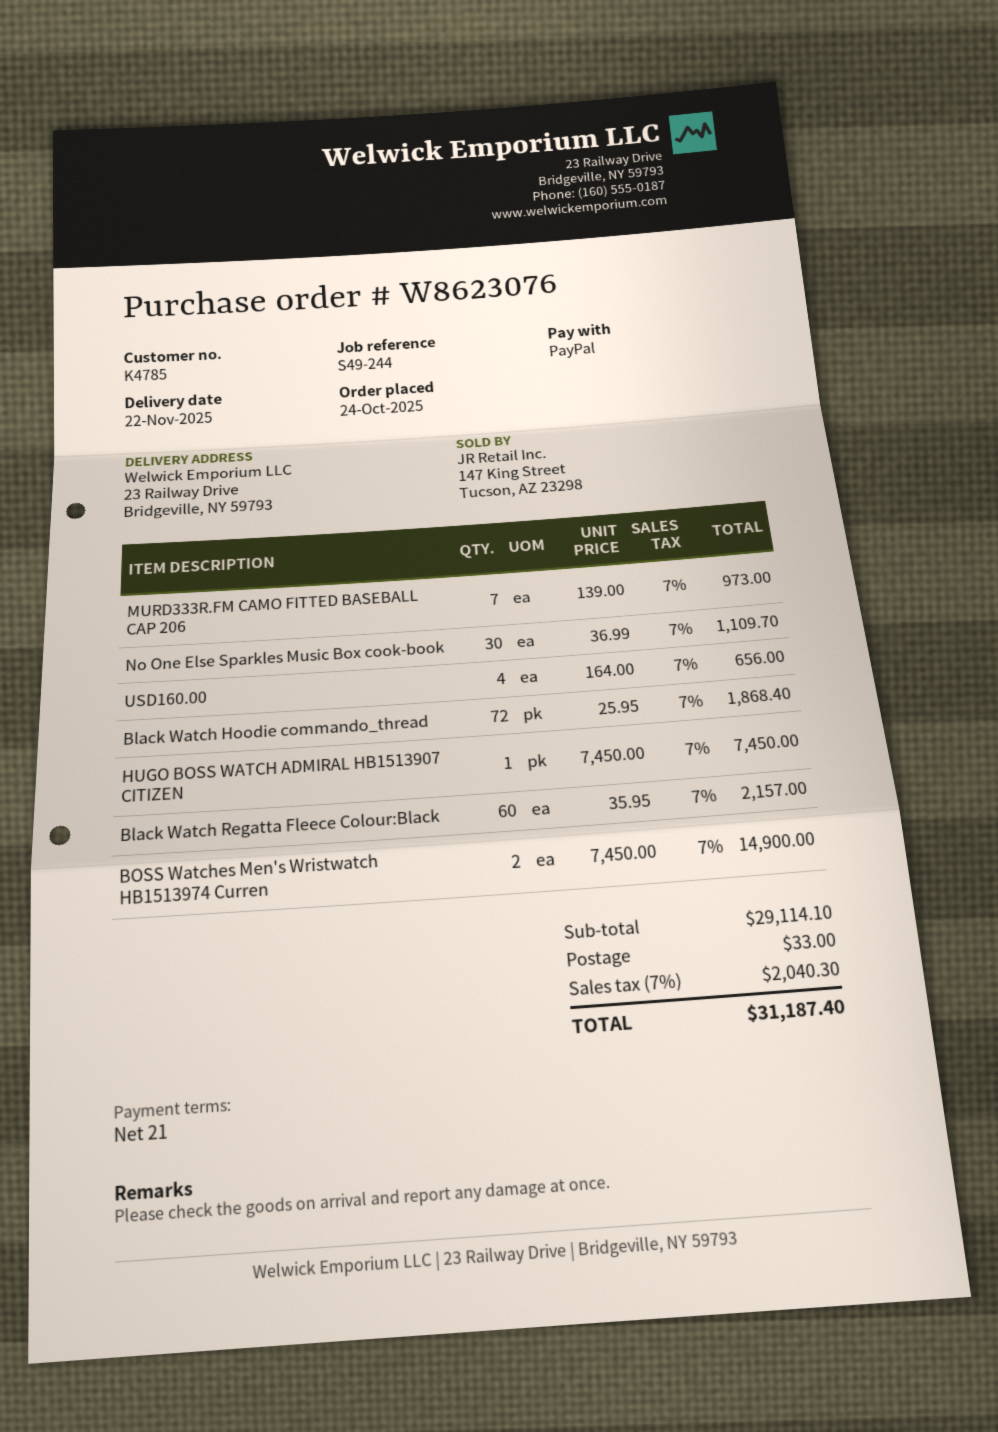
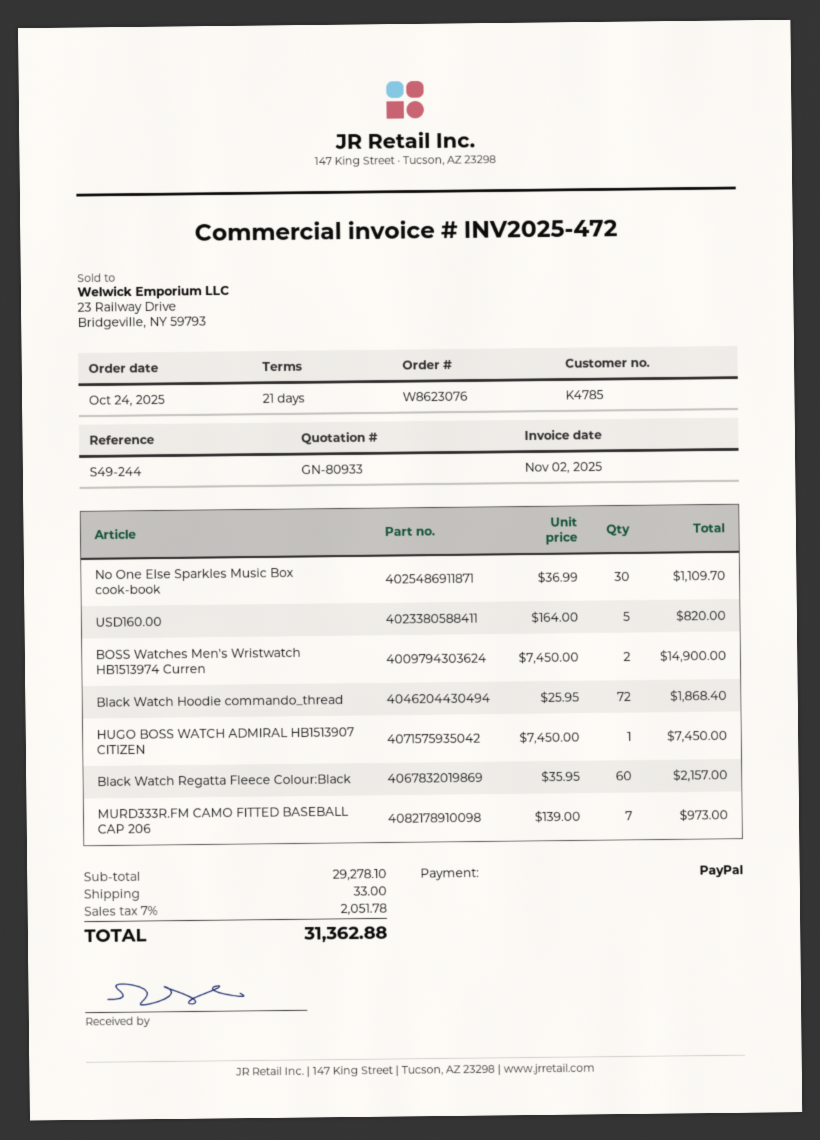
USD160.00: 4 x 164.00 = 656.00 -> 5 x 164.00 = 820.00
subtotal: 29114.10 -> 29278.10
tax: 7% = 2040.30 -> 7% = 2051.78
total: 31187.40 -> 31362.88

